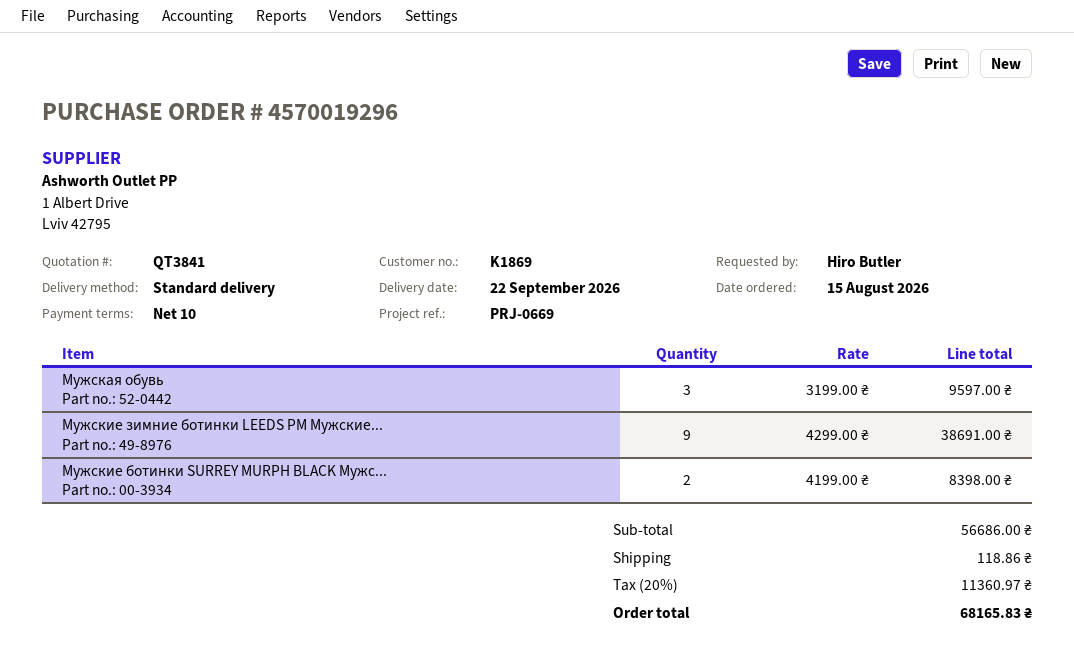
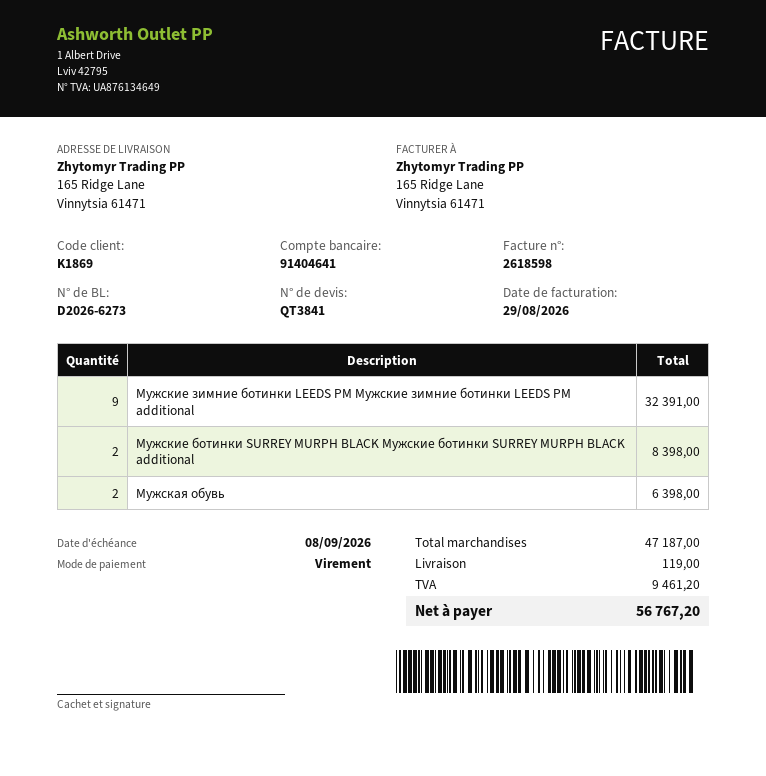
Мужская обувь: 3 for 9597.00 -> 2 for 6398.00
Мужские зимние ботинки LEEDS PM Мужские...: 9 for 38691.00 -> 9 for 32391.00
subtotal: 56686.00 -> 47187.00
shipping: 118.86 -> 119.00
tax: 11360.97 -> 9461.20
total: 68165.83 -> 56767.20

